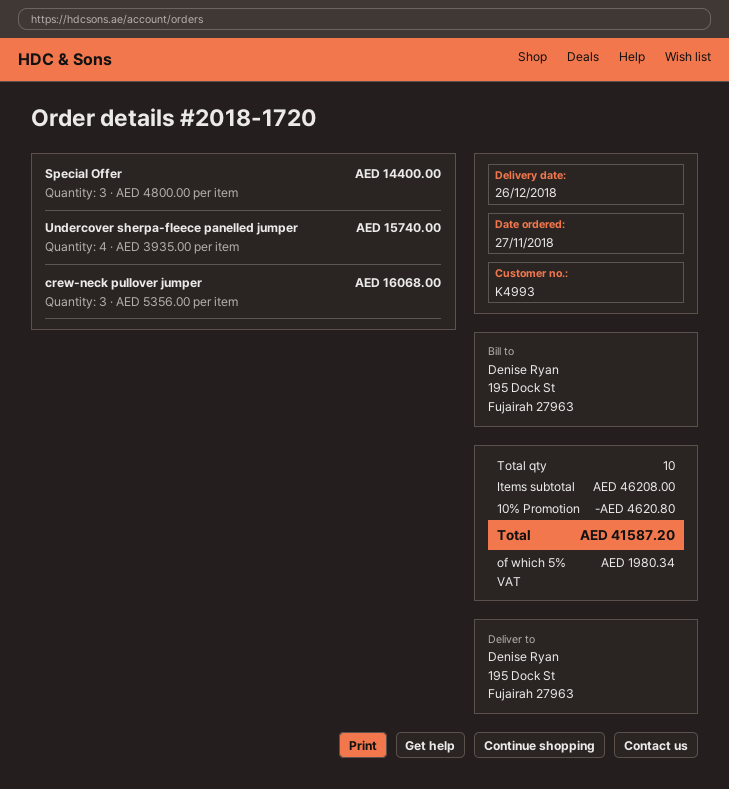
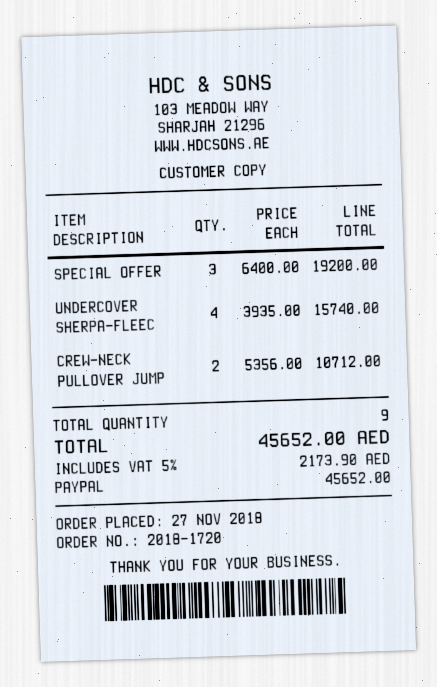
Special Offer: 3 x 4800.00 = 14400.00 -> 3 x 6400.00 = 19200.00
crew-neck pullover jumper: 3 x 5356.00 = 16068.00 -> 2 x 5356.00 = 10712.00
total quantity: 10 -> 9
discount: 10% = 4620.80 -> none
tax: 5% = 1980.34 -> 5% = 2173.90
total: 41587.20 -> 45652.00

